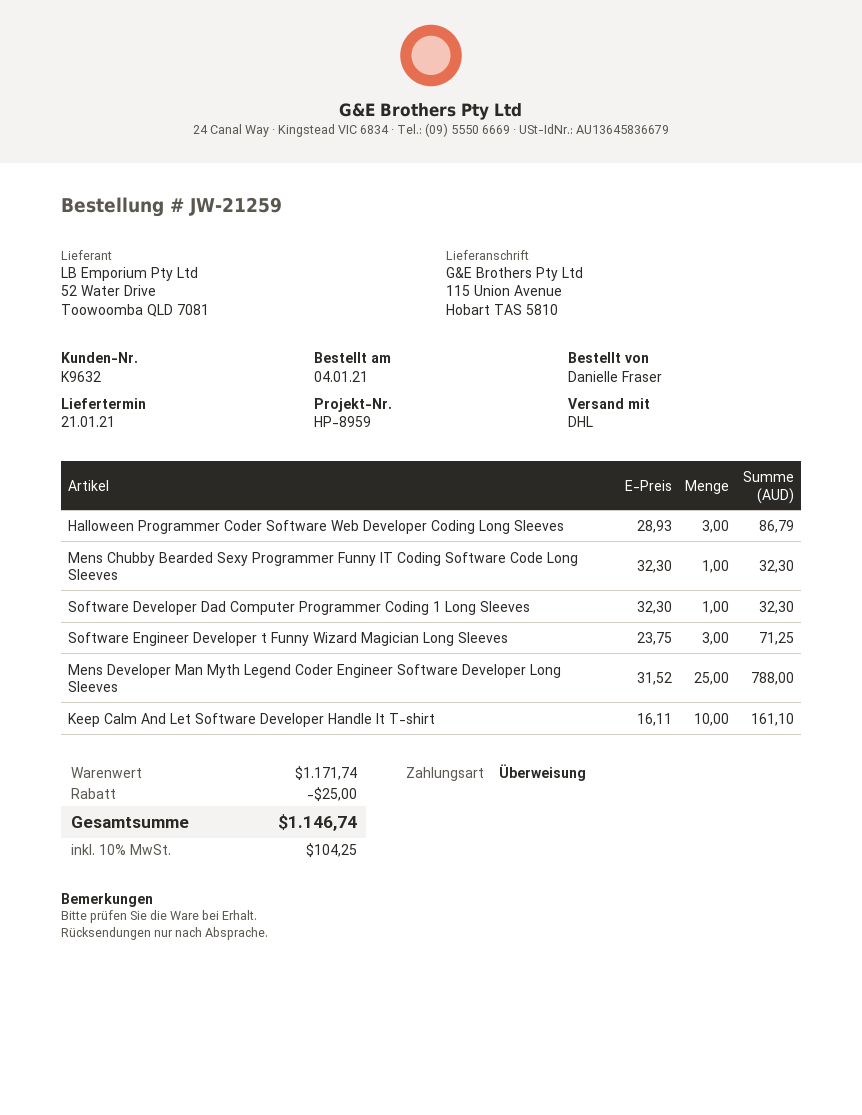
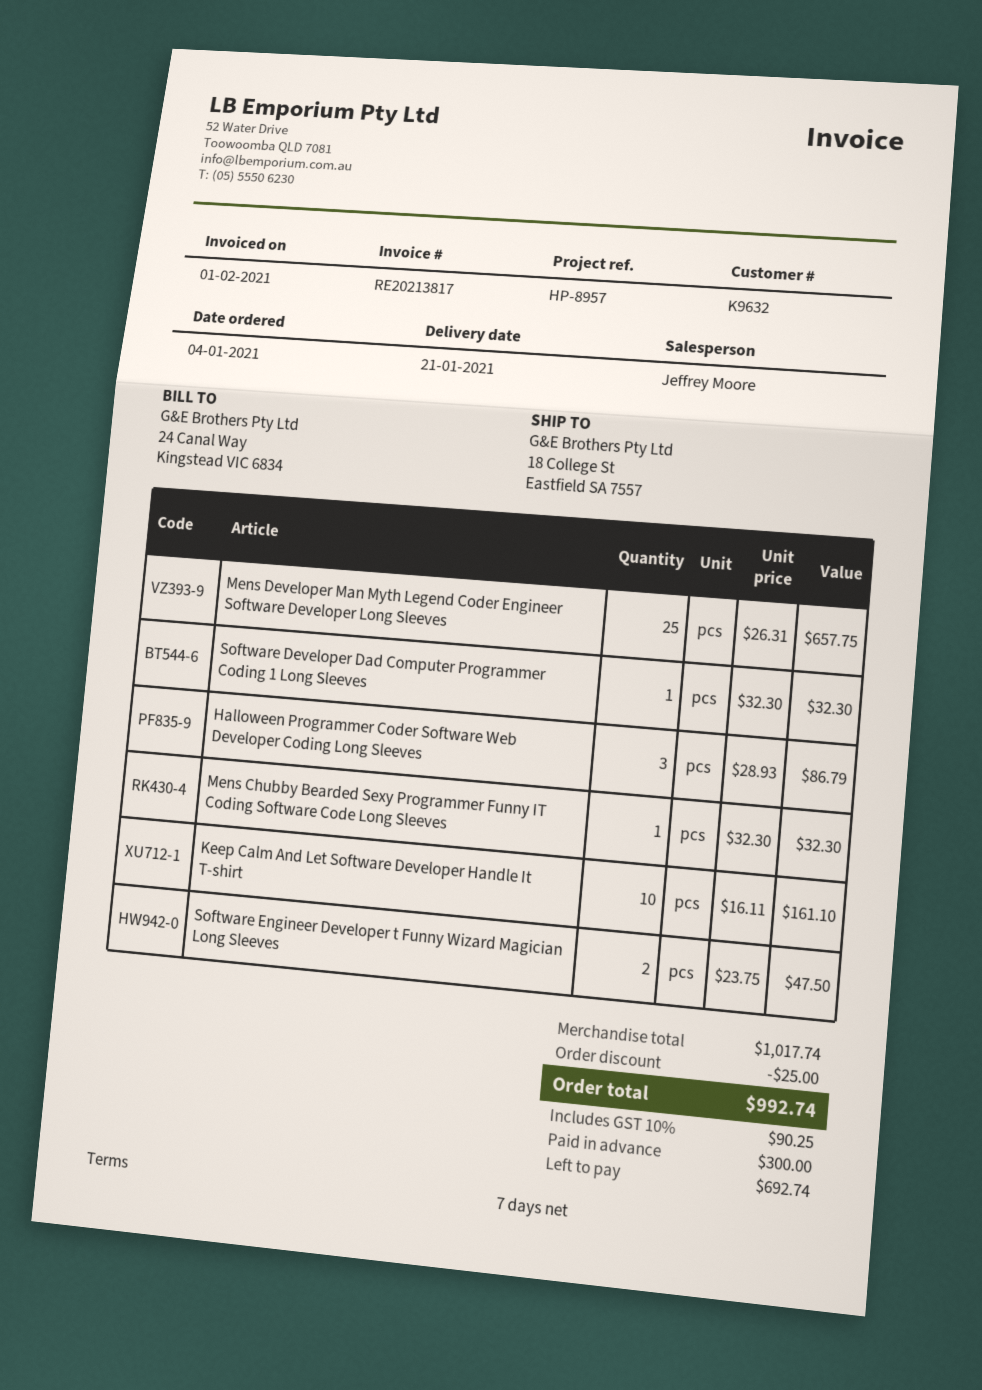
reference: HP-8959 -> HP-8957
ship to: 115 Union Avenue, Hobart TAS 5810 -> 18 College St, Eastfield SA 7557
Software Engineer Developer t Funny Wizard Magician Long Sleeves: 3 x 23.75 = 71.25 -> 2 x 23.75 = 47.50
Mens Developer Man Myth Legend Coder Engineer Software Developer Long Sleeves: 25 x 31.52 = 788.00 -> 25 x 26.31 = 657.75
subtotal: 1171.74 -> 1017.74
tax: 10% = 104.25 -> 10% = 90.25
total: 1146.74 -> 992.74

